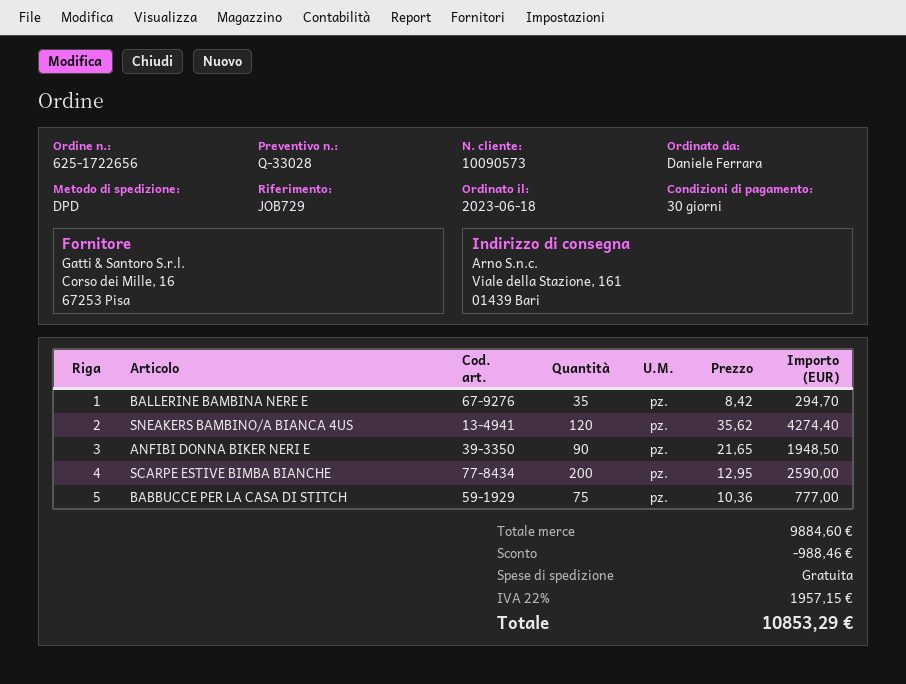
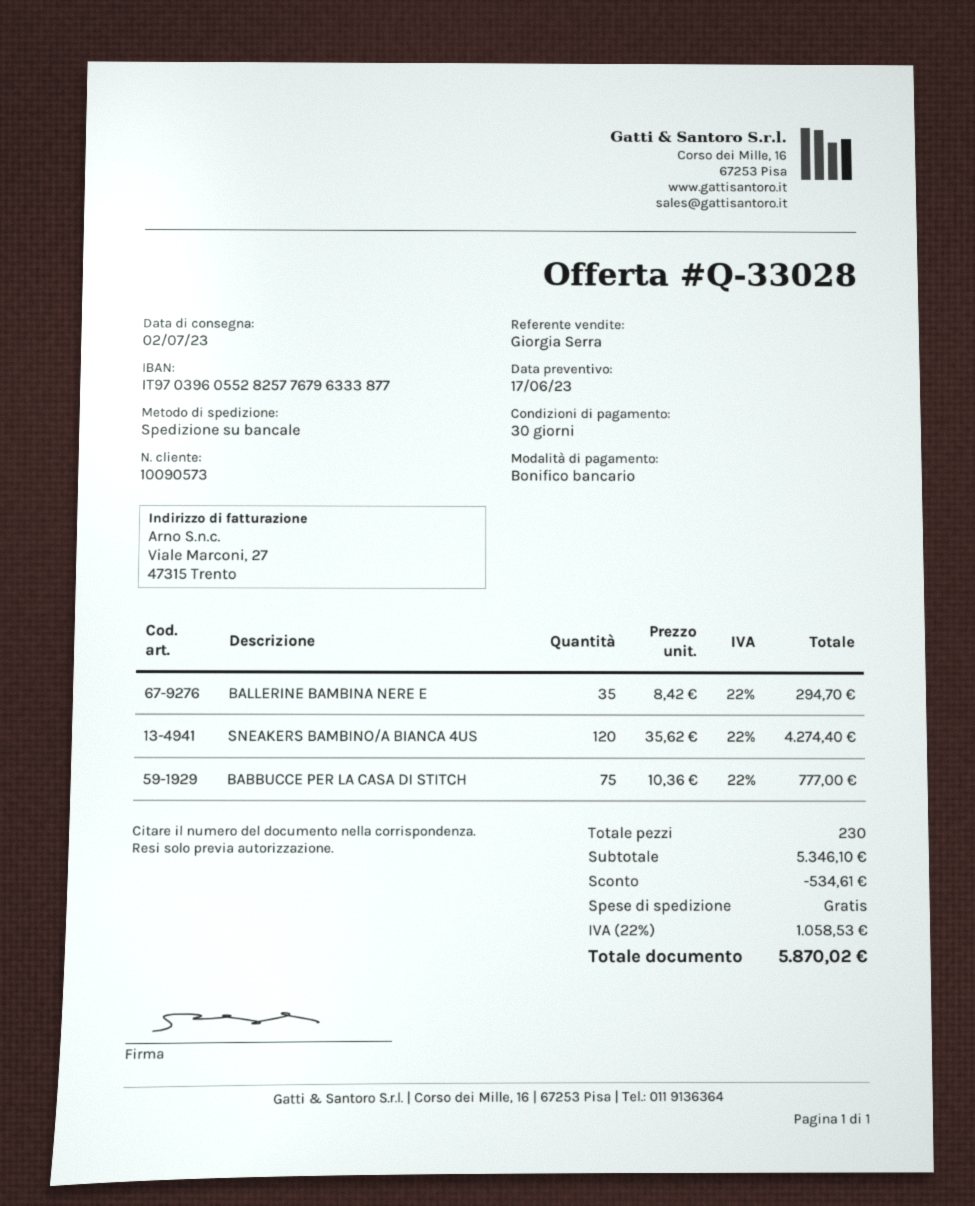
shipping method: DPD -> pallet freight
ANFIBI DONNA BIKER NERI E: 90 x 21.65 = 1948.50 -> none
SCARPE ESTIVE BIMBA BIANCHE: 200 x 12.95 = 2590.00 -> none
subtotal: 9884.60 -> 5346.10
discount: 988.46 -> 534.61
tax: 22% = 1957.15 -> 22% = 1058.53
total: 10853.29 -> 5870.02

